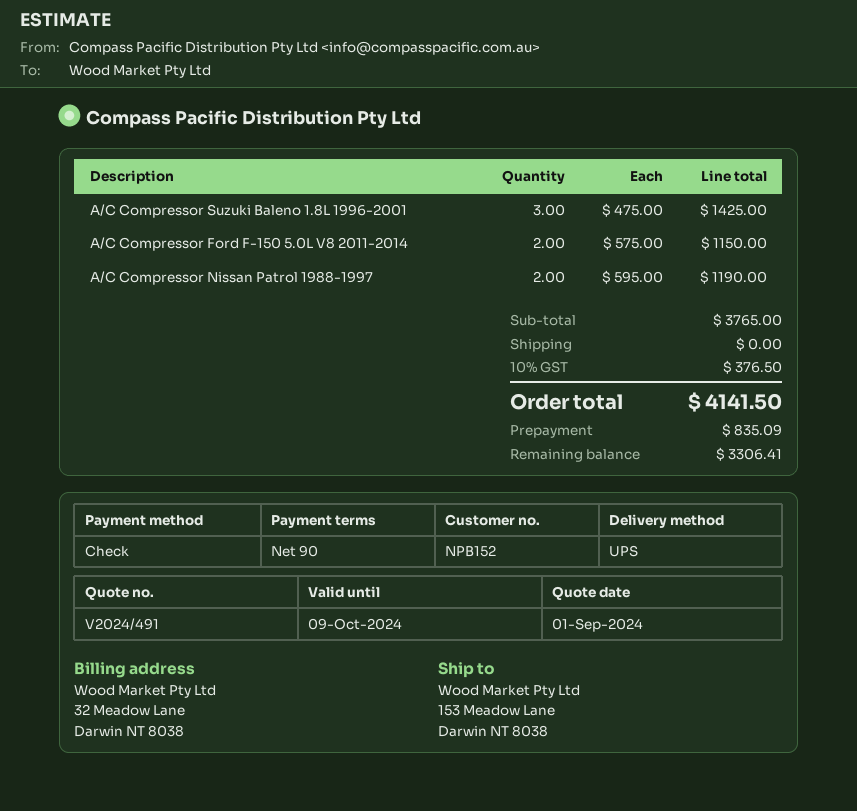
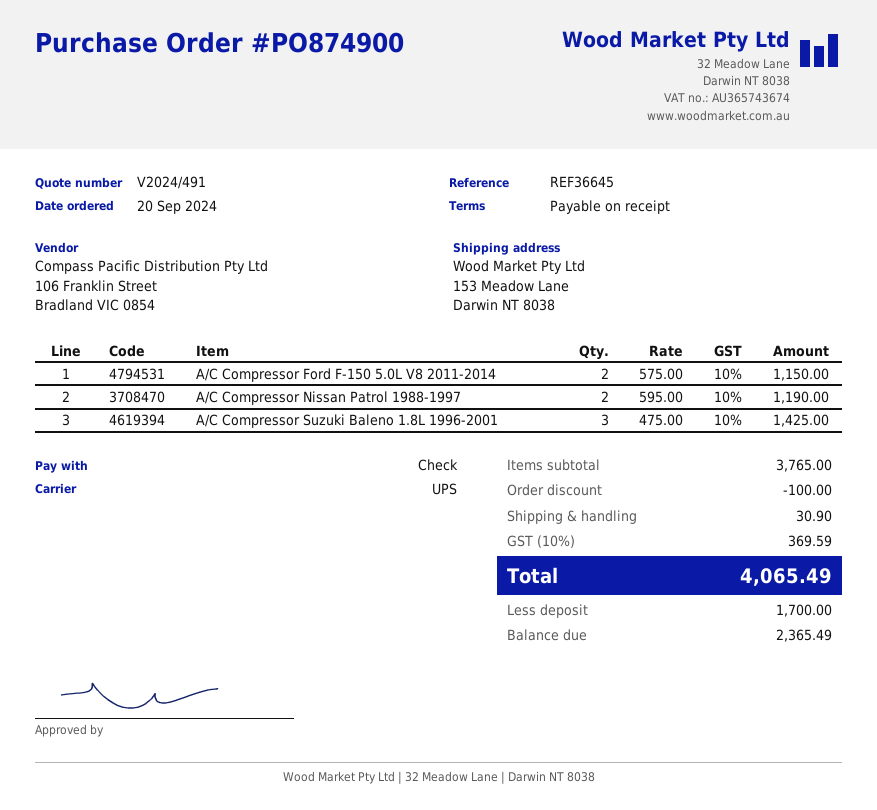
payment terms: 90 days -> on receipt
discount: none -> 100.00
shipping: 0.00 -> 30.90
tax: 10% = 376.50 -> 10% = 369.59
total: 4141.50 -> 4065.49
deposit: 835.09 -> 1700.00
balance: 3306.41 -> 2365.49

